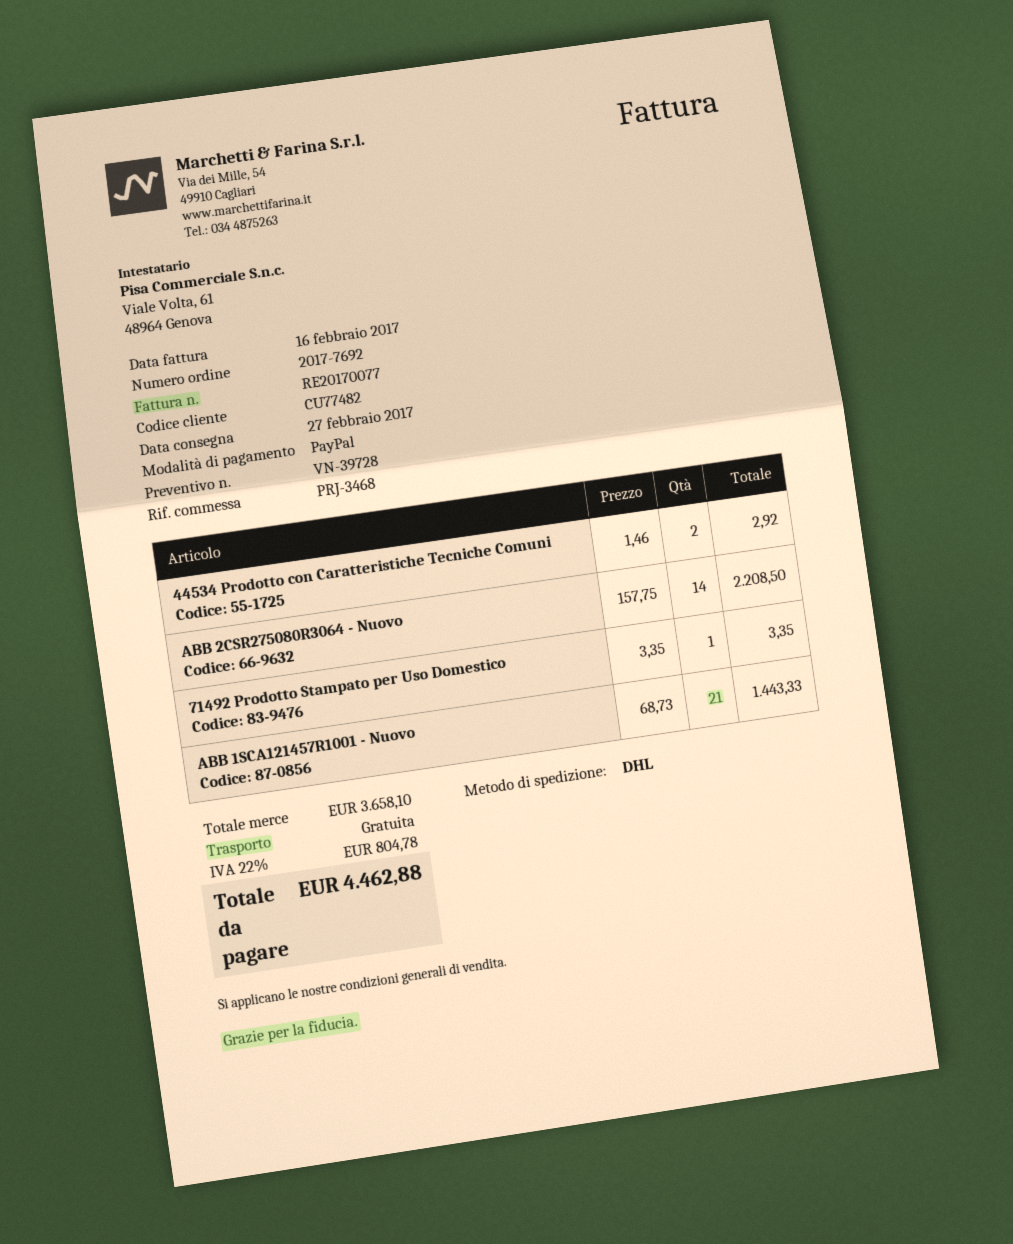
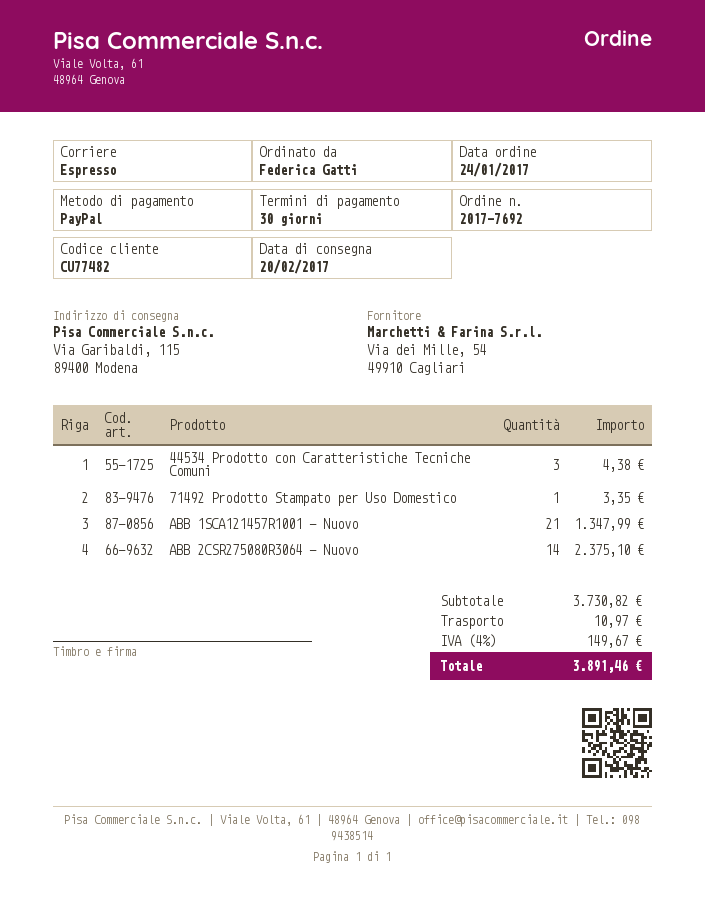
delivery date: 2017-02-27 -> 2017-02-20
shipping method: DHL -> express
44534 Prodotto con Caratteristiche Tecniche Comuni: 2 for 2.92 -> 3 for 4.38
ABB 2CSR275080R3064 - Nuovo: 14 for 2208.50 -> 14 for 2375.10
ABB 1SCA121457R1001 - Nuovo: 21 for 1443.33 -> 21 for 1347.99
subtotal: 3658.10 -> 3730.82
shipping: 0.00 -> 10.97
tax: 22% = 804.78 -> 4% = 149.67
total: 4462.88 -> 3891.46

